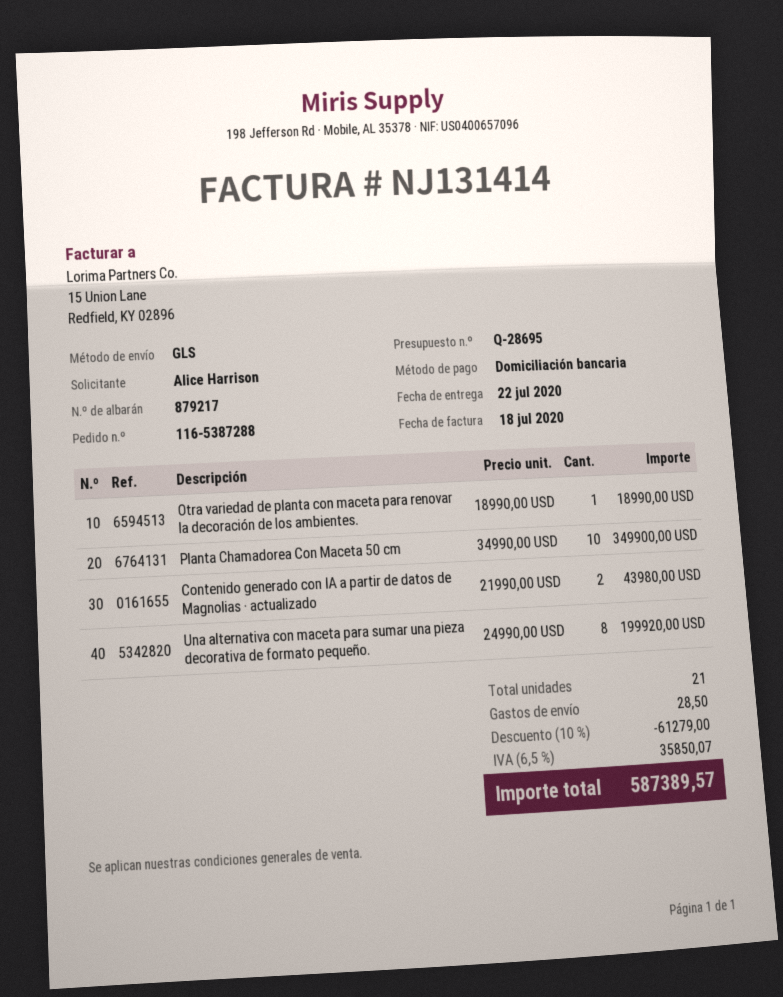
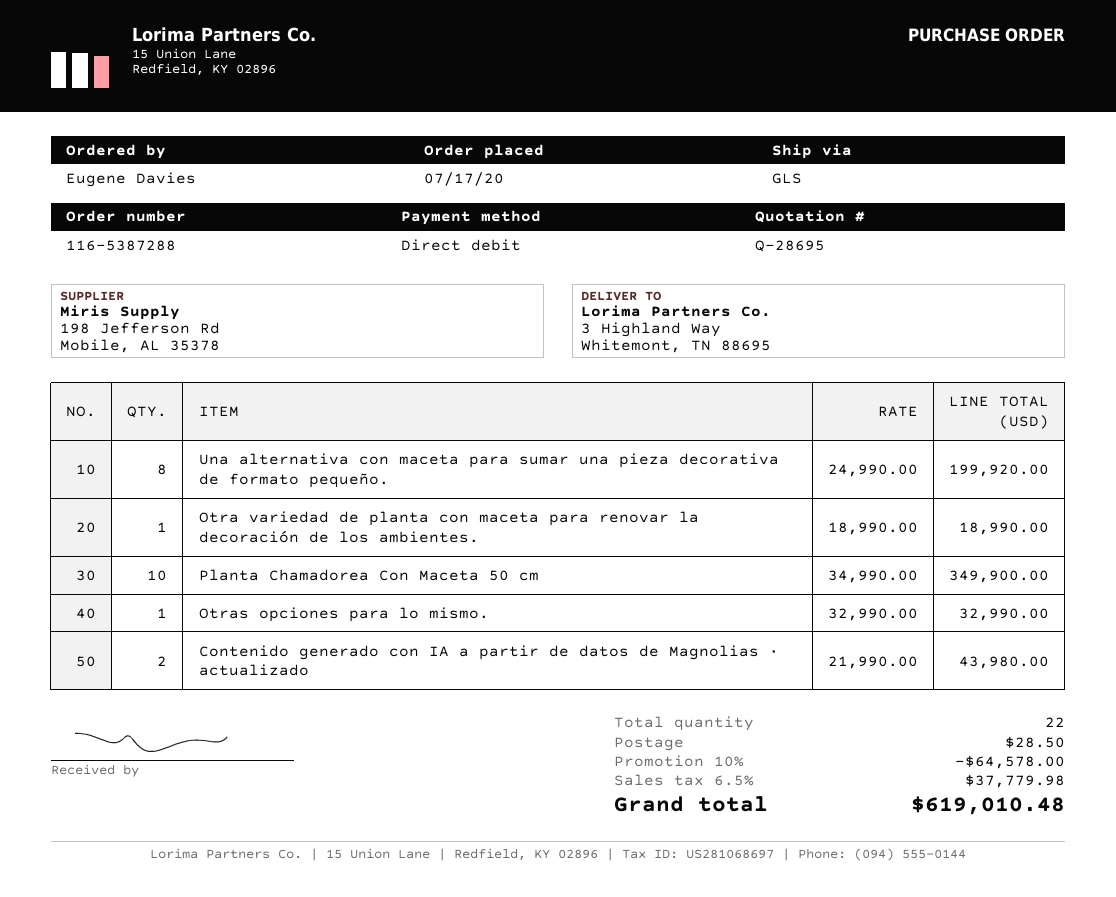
ordered by: Alice Harrison -> Eugene Davies
Otras opciones para lo mismo.: none -> 1 x 32990.00 = 32990.00
total quantity: 21 -> 22
discount: 10% = 61279.00 -> 10% = 64578.00
tax: 6.5% = 35850.07 -> 6.5% = 37779.98
total: 587389.57 -> 619010.48

